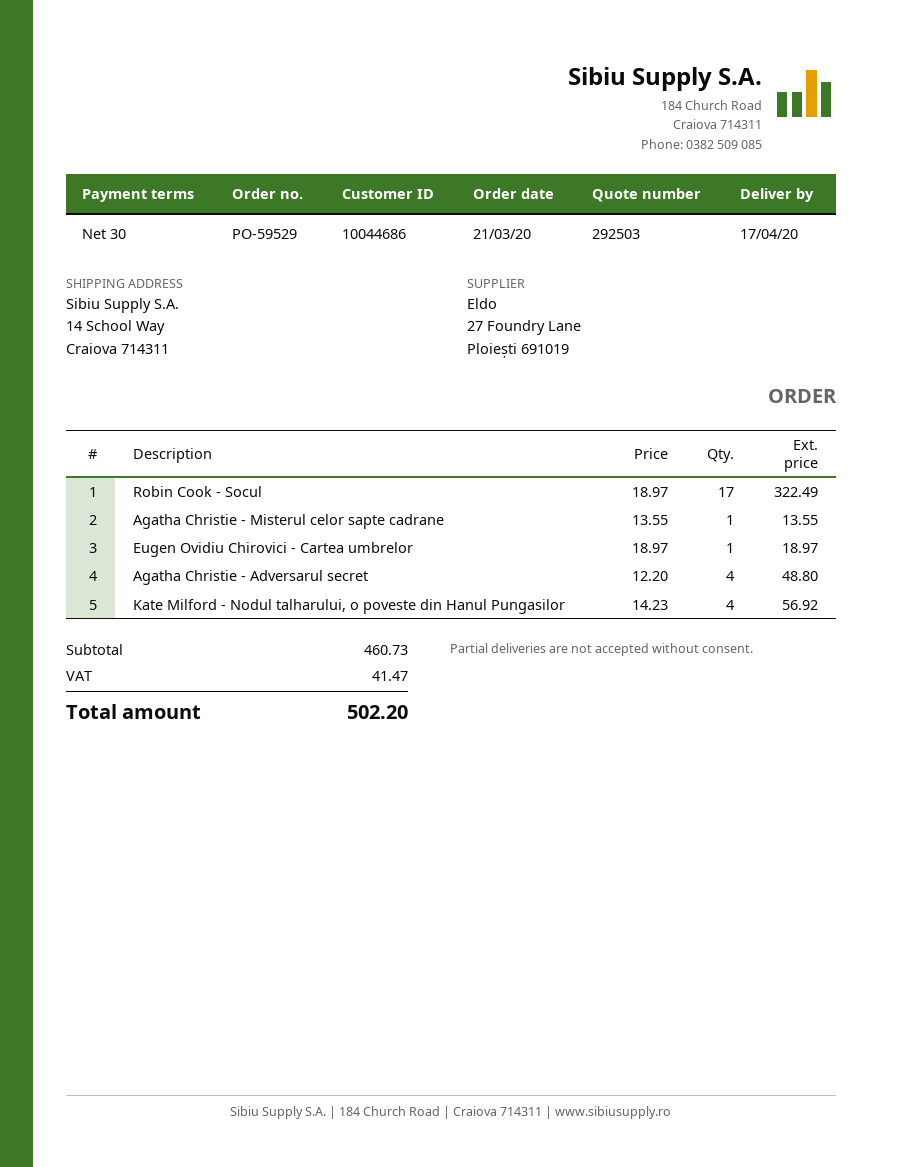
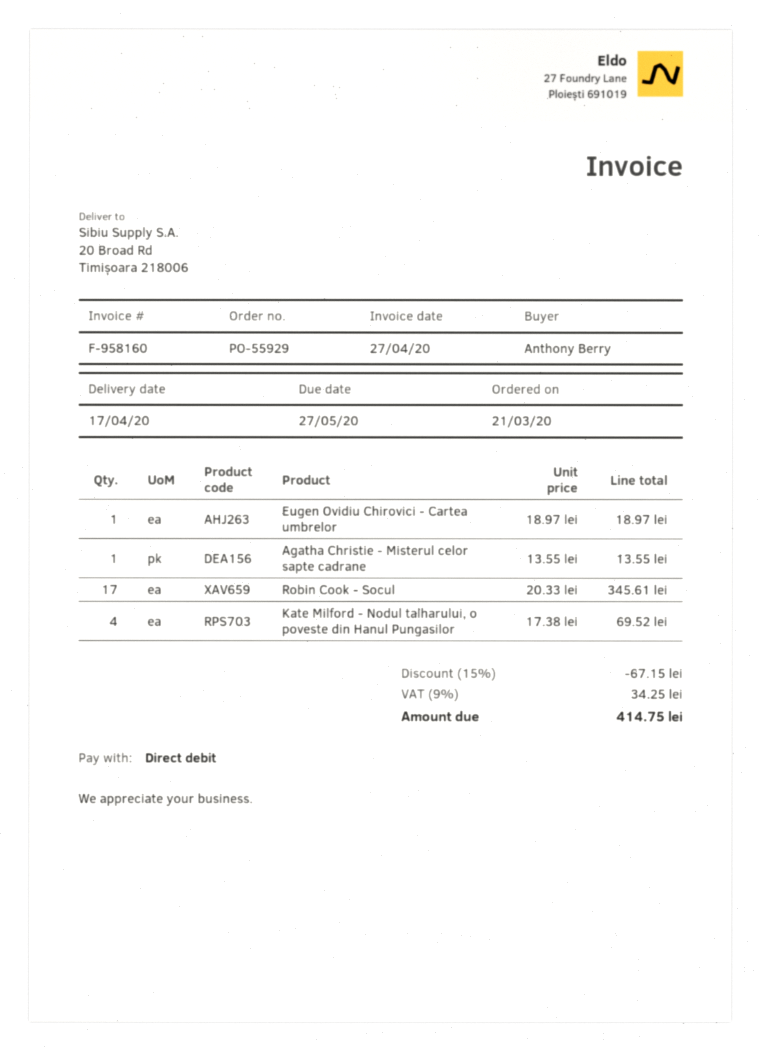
order number: PO-59529 -> PO-55929
ship to: 14 School Way, Craiova 714311 -> 20 Broad Rd, Timișoara 218006
Robin Cook - Socul: 17 x 18.97 = 322.49 -> 17 x 20.33 = 345.61
Agatha Christie - Adversarul secret: 4 x 12.20 = 48.80 -> none
Kate Milford - Nodul talharului, o poveste din Hanul Pungasilor: 4 x 14.23 = 56.92 -> 4 x 17.38 = 69.52
discount: none -> 15% = 67.15
tax: 41.47 -> 34.25
total: 502.20 -> 414.75

